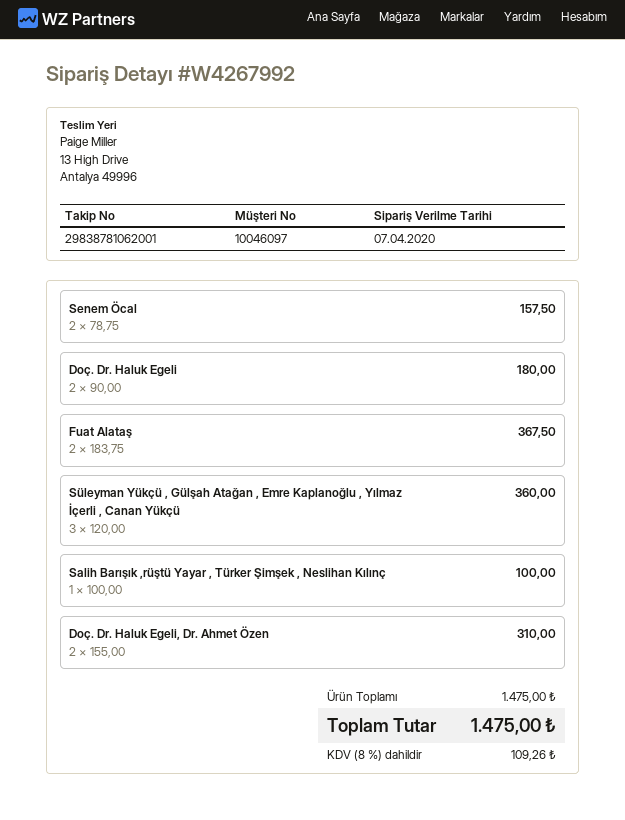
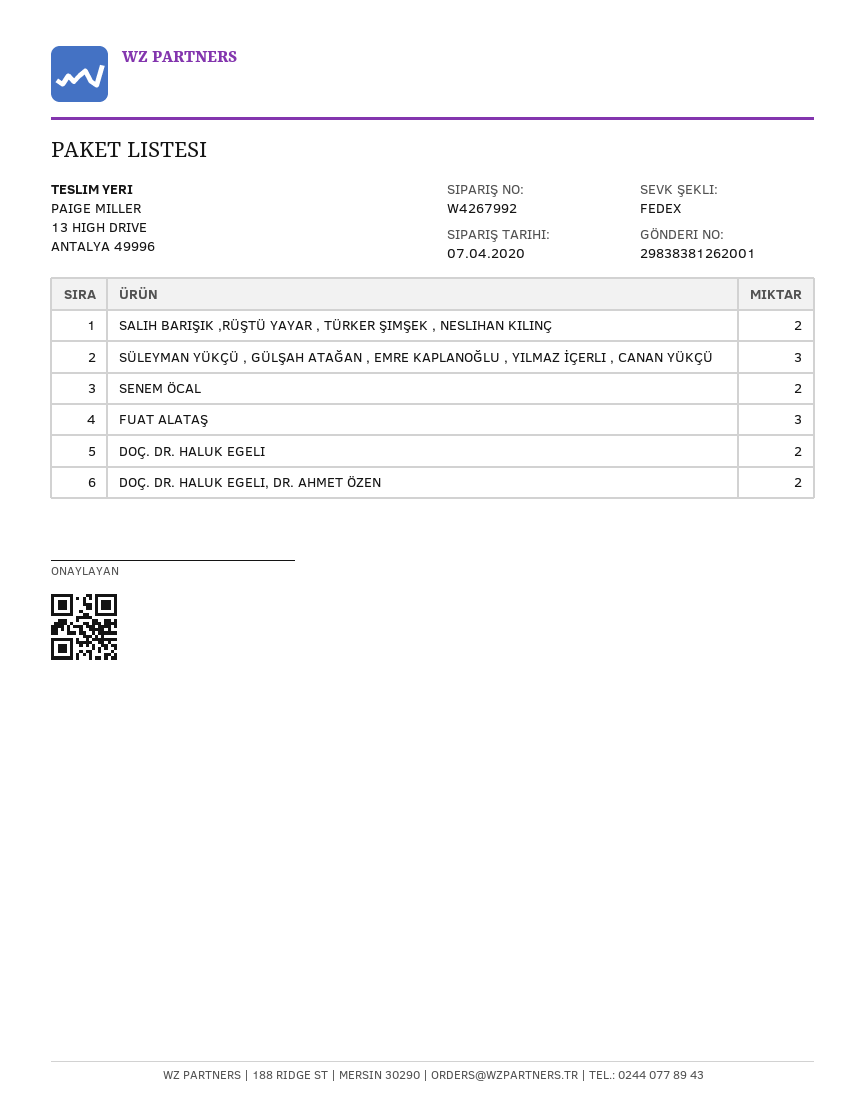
tracking number: 29838781062001 -> 29838381262001
Fuat Alataş: 2 -> 3
Salih Barışık ,rüştü Yayar , Türker Şimşek , Neslihan Kılınç: 1 -> 2

